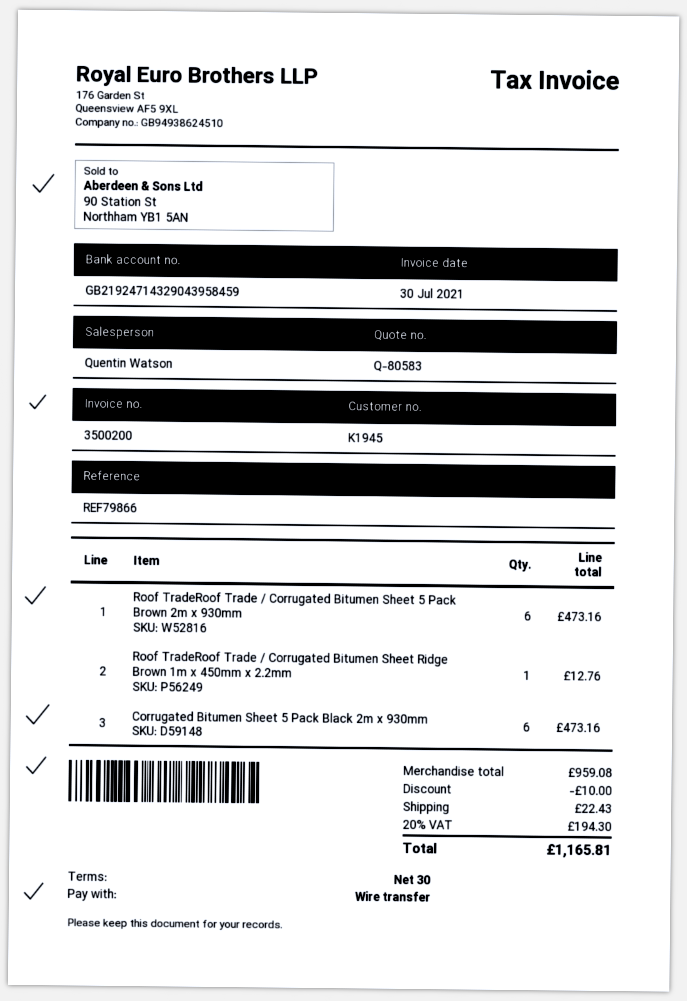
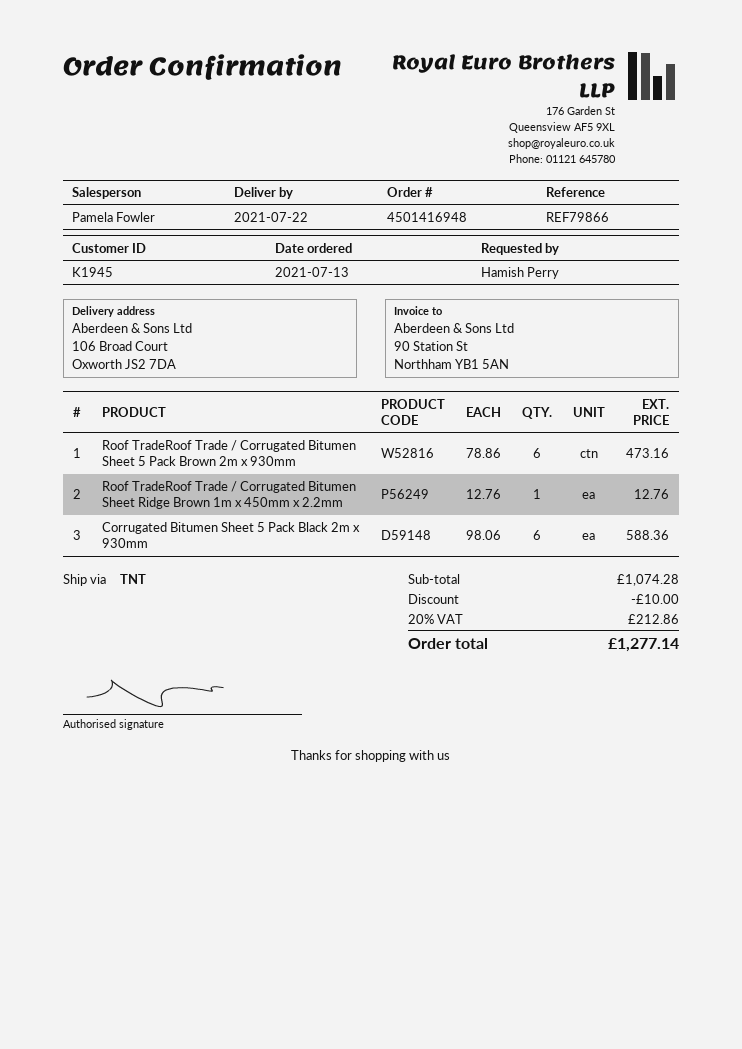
sales rep: Quentin Watson -> Pamela Fowler
Corrugated Bitumen Sheet 5 Pack Black 2m x 930mm: 6 for 473.16 -> 6 for 588.36
subtotal: 959.08 -> 1074.28
shipping: 22.43 -> none
tax: 20% = 194.30 -> 20% = 212.86
total: 1165.81 -> 1277.14

